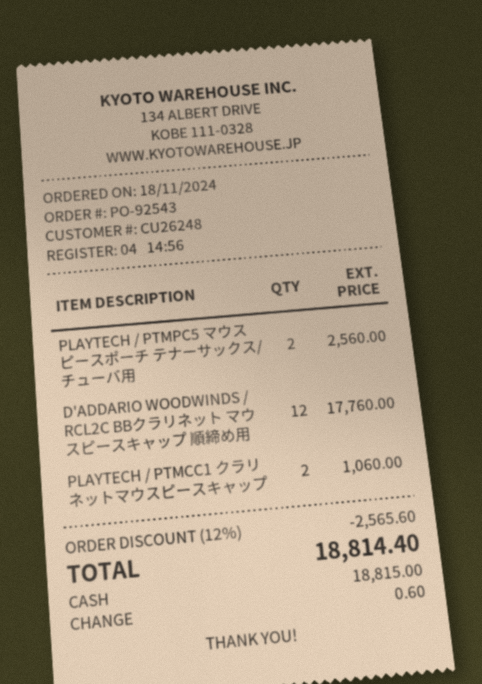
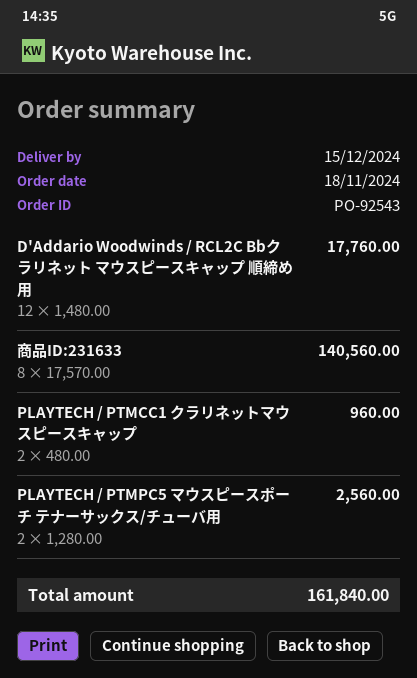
PLAYTECH / PTMCC1 クラリネットマウスピースキャップ: 2 for 1060.00 -> 2 for 960.00
商品ID:231633: none -> 8 for 140560.00
discount: 12% = 2565.60 -> none
total: 18814.40 -> 161840.00

